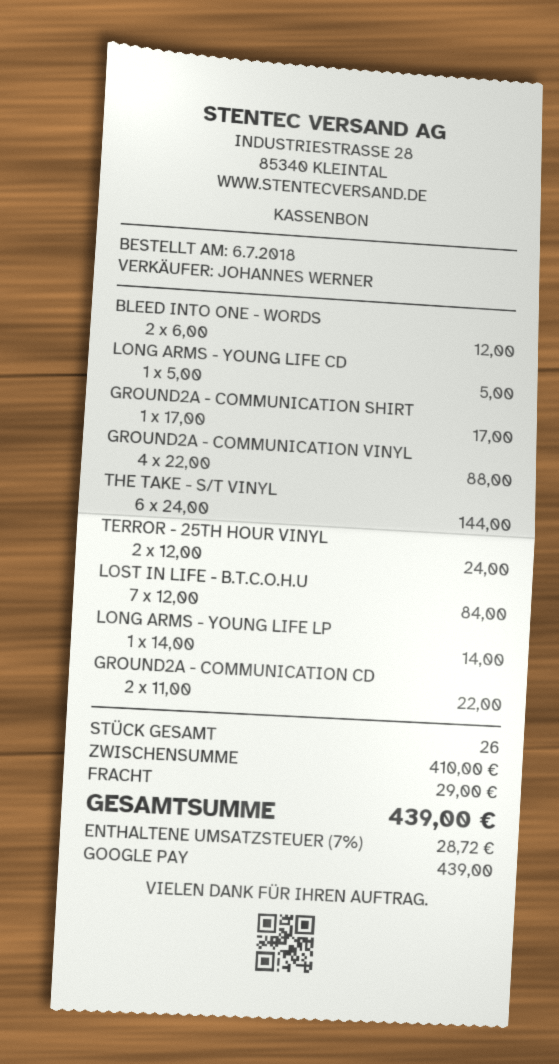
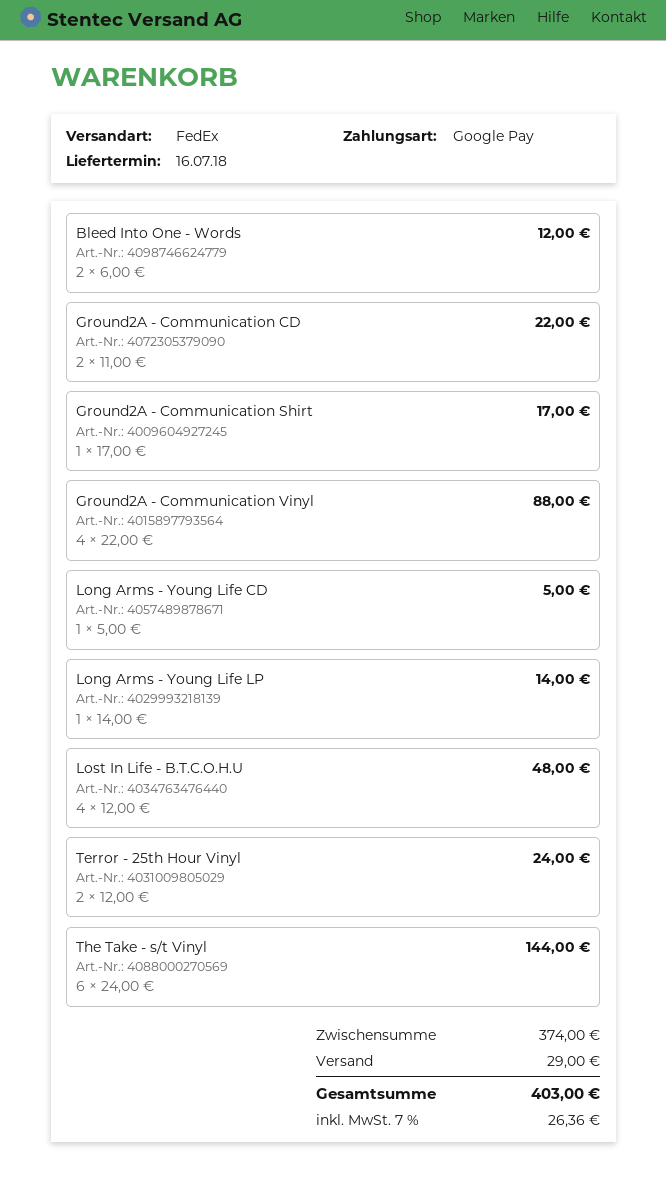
LOST IN LIFE - B.T.C.O.H.U: 7 x 12.00 = 84.00 -> 4 x 12.00 = 48.00
subtotal: 410.00 -> 374.00
tax: 7% = 28.72 -> 7% = 26.36
total: 439.00 -> 403.00

